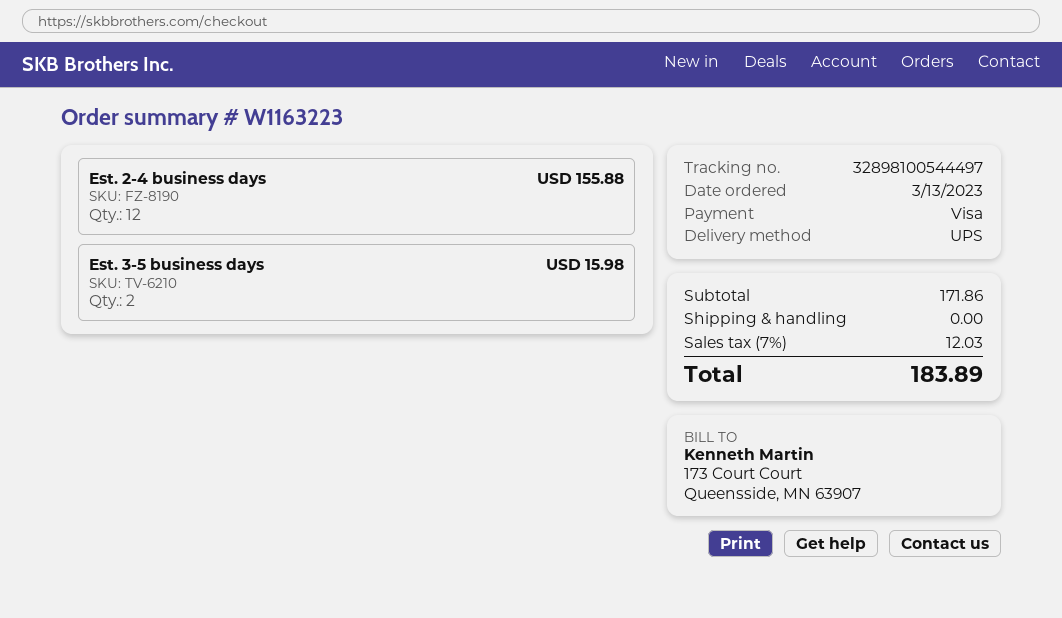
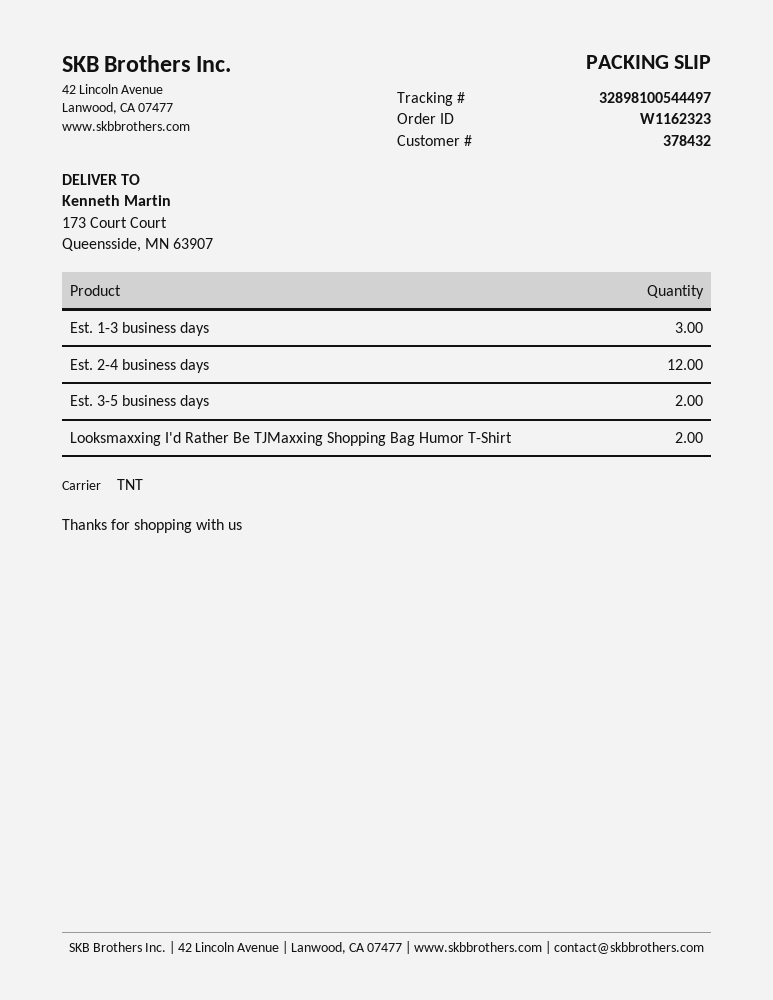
order number: W1163223 -> W1162323
shipping method: UPS -> TNT
Est. 1-3 business days: none -> 3
Looksmaxxing I'd Rather Be TJMaxxing Shopping Bag Humor T-Shirt: none -> 2

